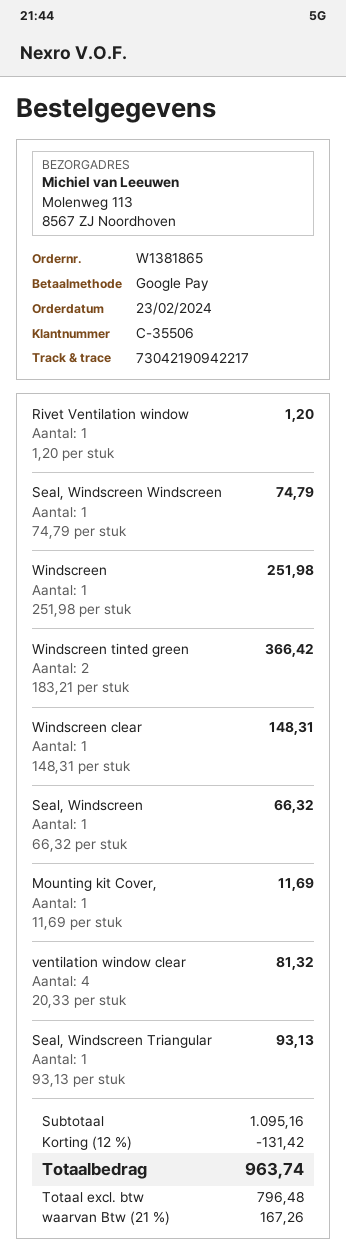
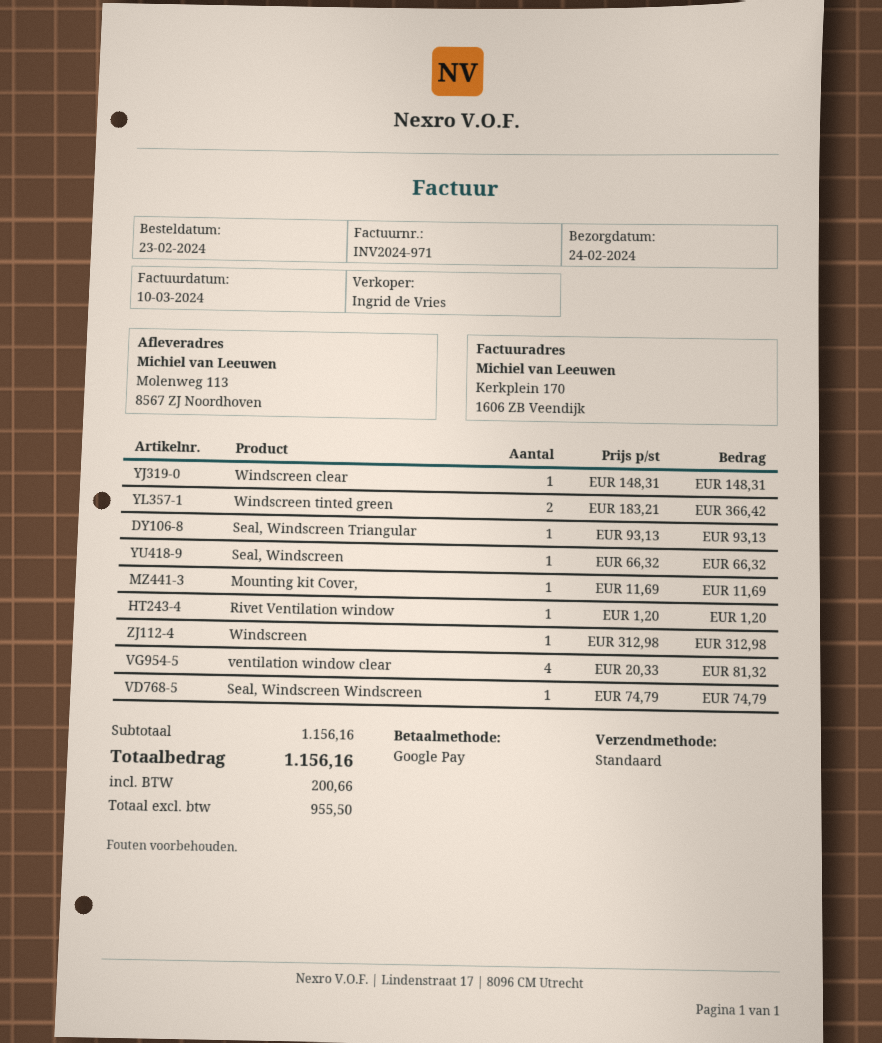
Windscreen: 1 x 251.98 = 251.98 -> 1 x 312.98 = 312.98
subtotal: 1095.16 -> 1156.16
discount: 12% = 131.42 -> none
net: 796.48 -> 955.50
tax: 167.26 -> 200.66
total: 963.74 -> 1156.16

